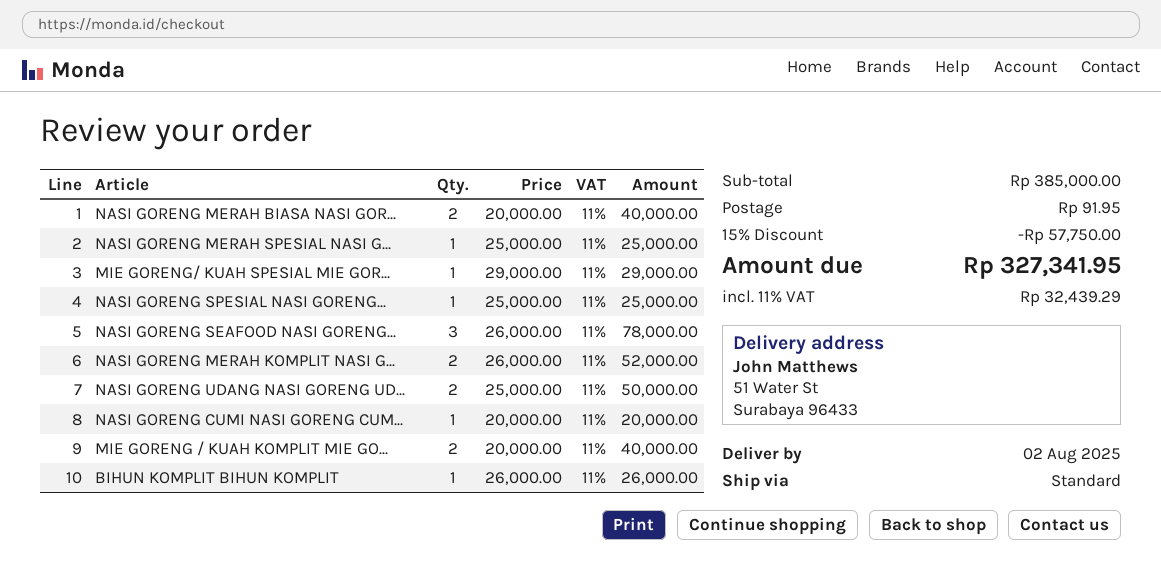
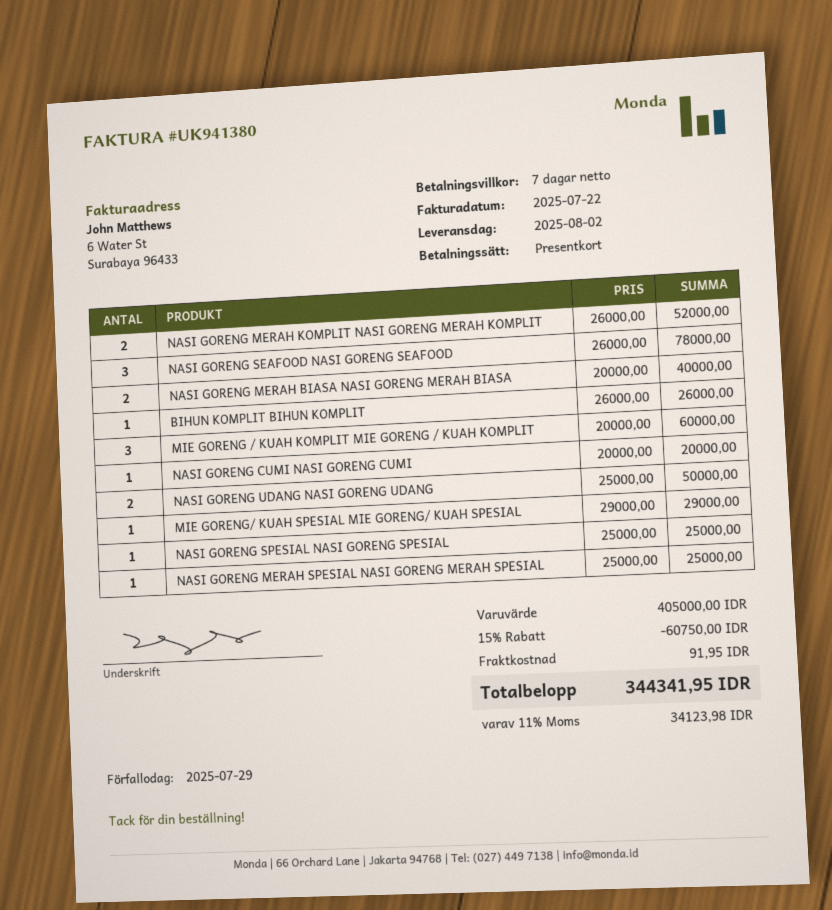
MIE GORENG / KUAH KOMPLIT MIE GO...: 2 x 20000.00 = 40000.00 -> 3 x 20000.00 = 60000.00
subtotal: 385000.00 -> 405000.00
discount: 15% = 57750.00 -> 15% = 60750.00
tax: 11% = 32439.29 -> 11% = 34123.98
total: 327341.95 -> 344341.95

